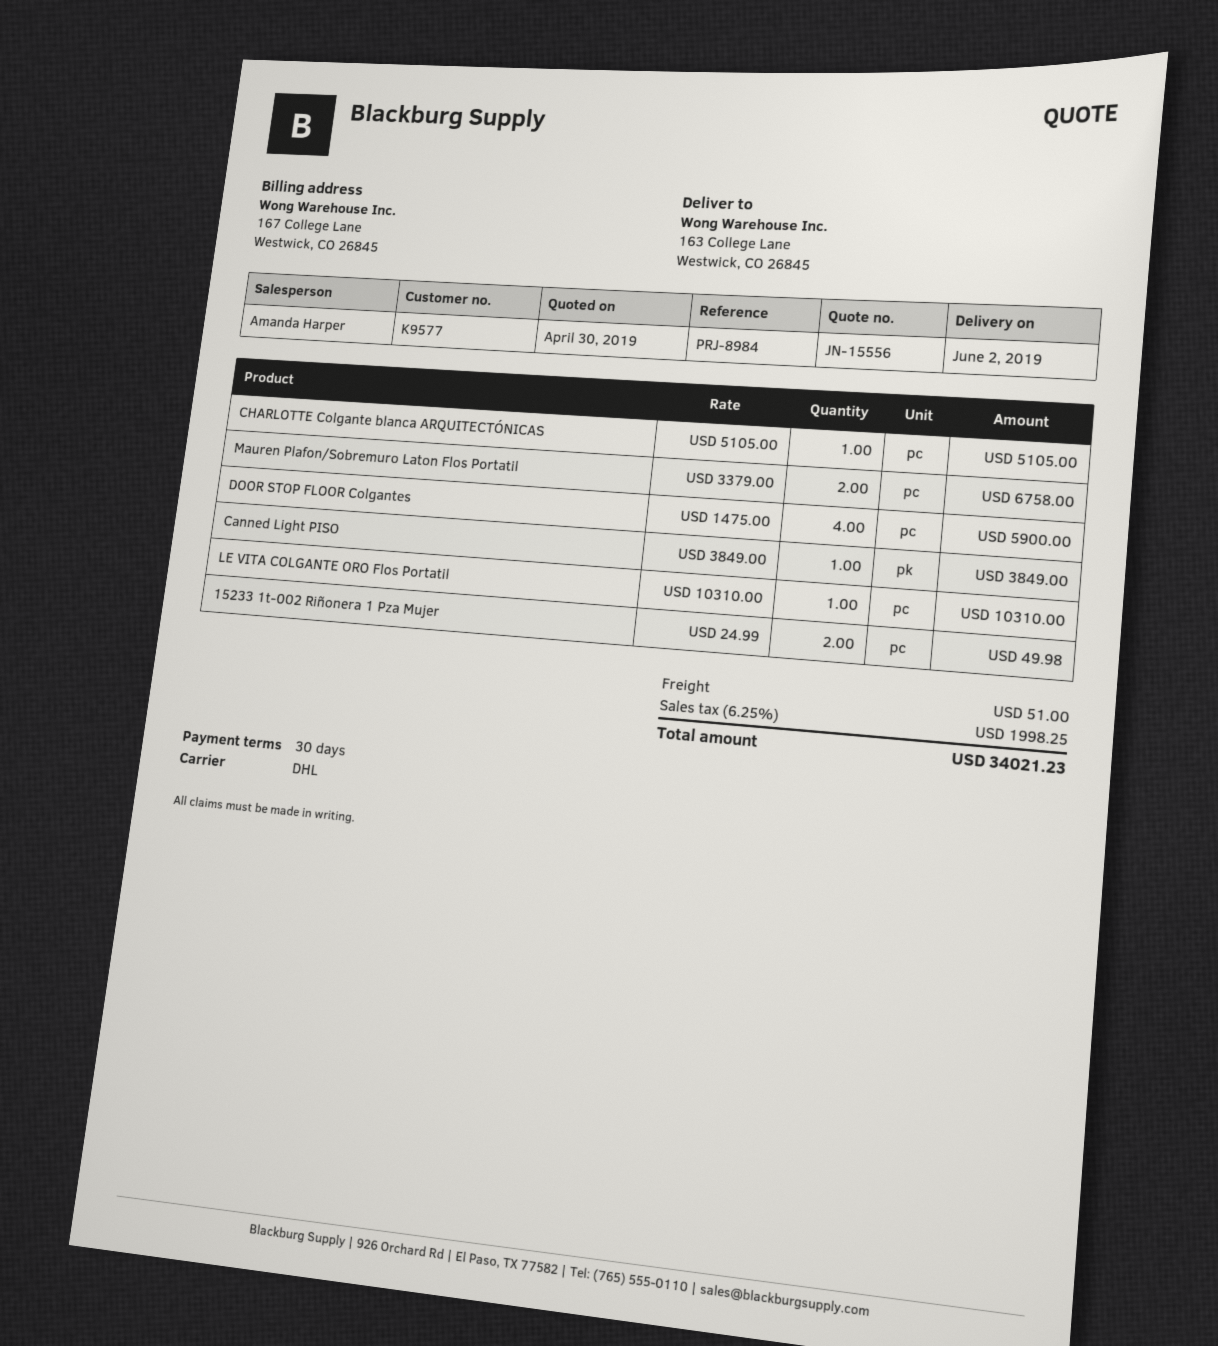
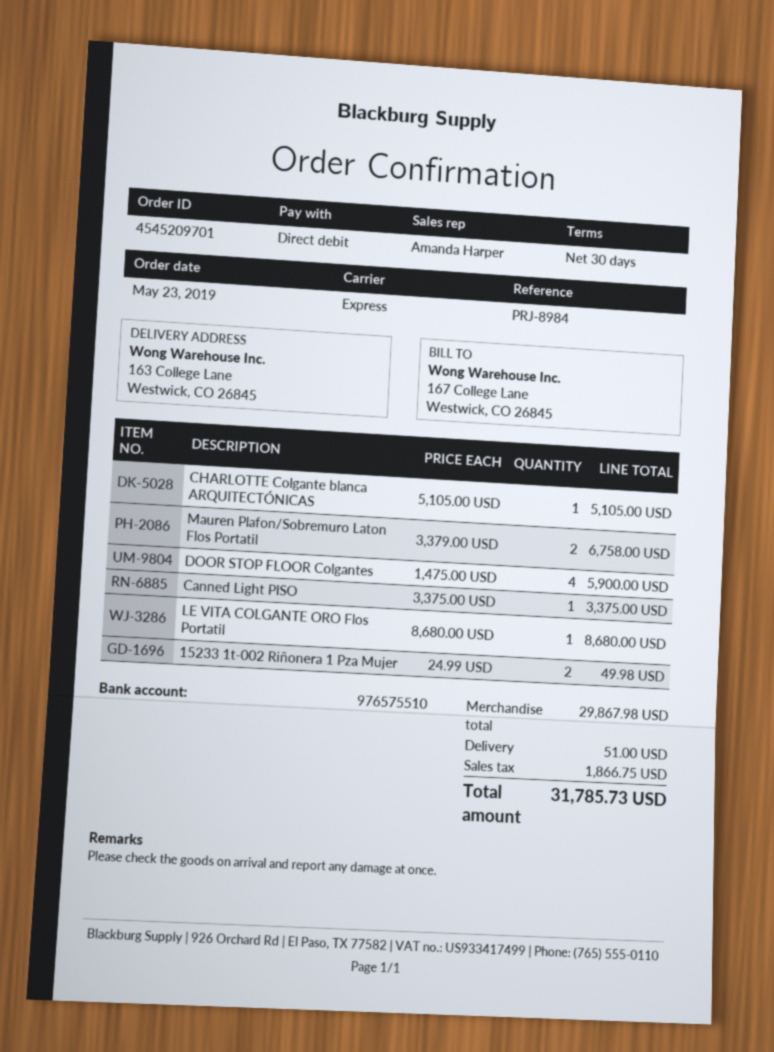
shipping method: DHL -> express
Canned Light PISO: 1 x 3849.00 = 3849.00 -> 1 x 3375.00 = 3375.00
LE VITA COLGANTE ORO Flos Portatil: 1 x 10310.00 = 10310.00 -> 1 x 8680.00 = 8680.00
tax: 1998.25 -> 1866.75
total: 34021.23 -> 31785.73

